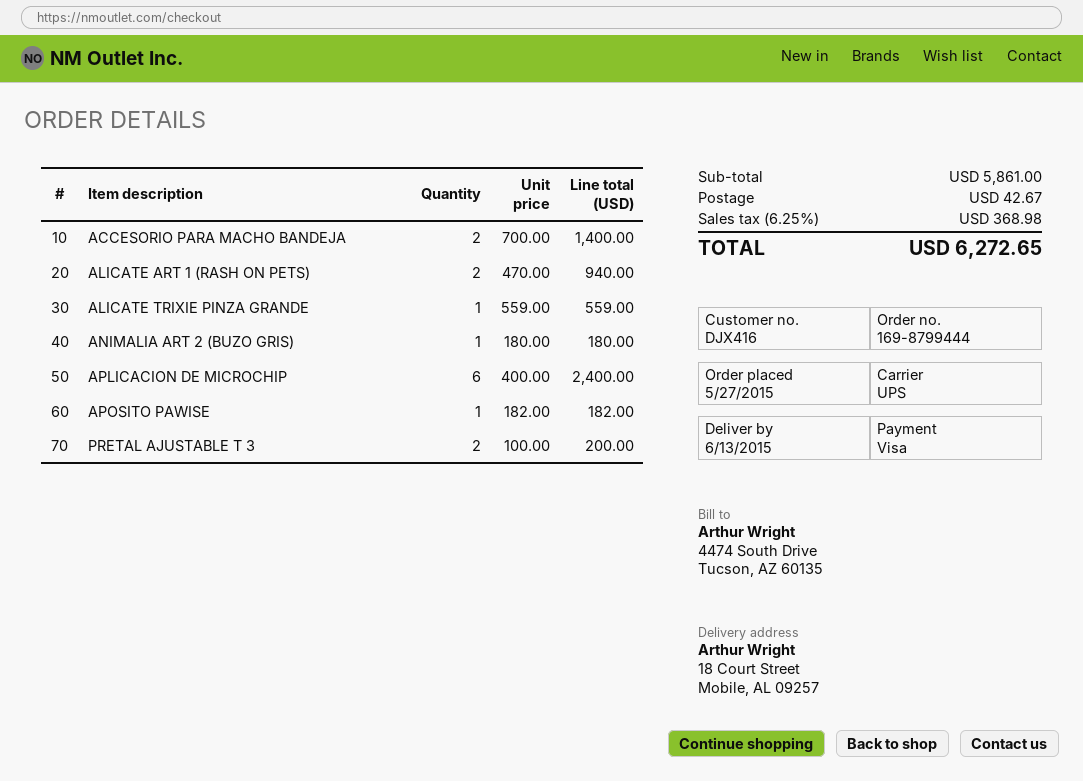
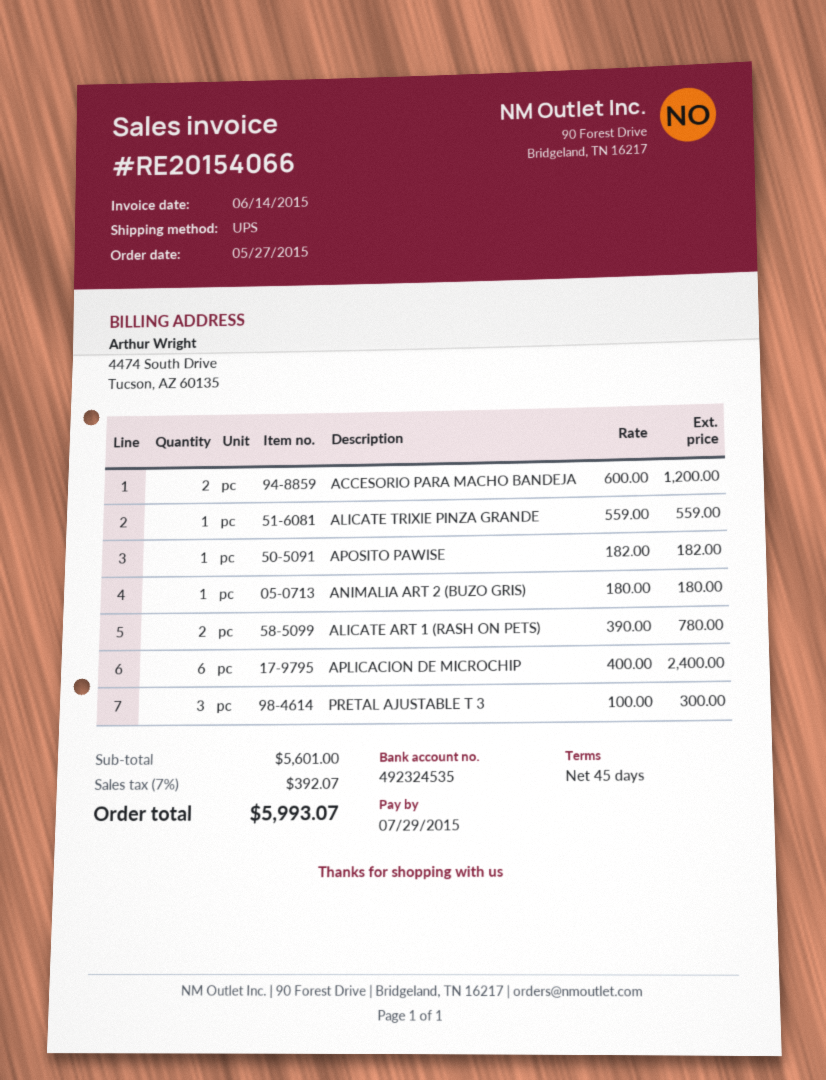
ACCESORIO PARA MACHO BANDEJA: 2 x 700.00 = 1400.00 -> 2 x 600.00 = 1200.00
ALICATE ART 1 (RASH ON PETS): 2 x 470.00 = 940.00 -> 2 x 390.00 = 780.00
PRETAL AJUSTABLE T 3: 2 x 100.00 = 200.00 -> 3 x 100.00 = 300.00
subtotal: 5861.00 -> 5601.00
shipping: 42.67 -> none
tax: 6.25% = 368.98 -> 7% = 392.07
total: 6272.65 -> 5993.07

